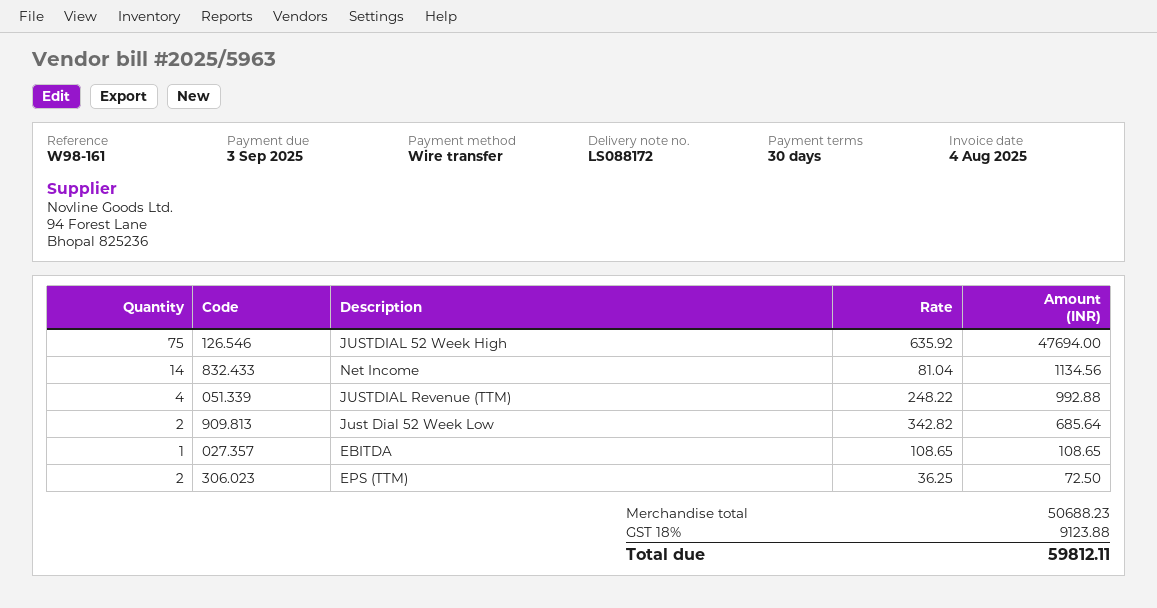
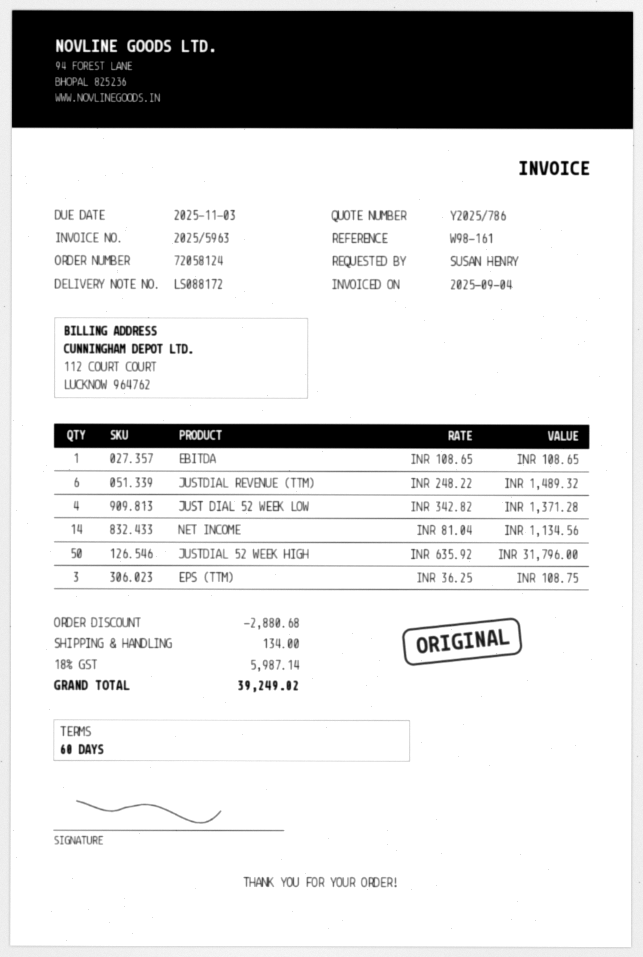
invoice date: 2025-08-04 -> 2025-09-04
payment terms: 30 days -> 60 days
due date: 2025-09-03 -> 2025-11-03
JUSTDIAL 52 Week High: 75 x 635.92 = 47694.00 -> 50 x 635.92 = 31796.00
JUSTDIAL Revenue (TTM): 4 x 248.22 = 992.88 -> 6 x 248.22 = 1489.32
Just Dial 52 Week Low: 2 x 342.82 = 685.64 -> 4 x 342.82 = 1371.28
EPS (TTM): 2 x 36.25 = 72.50 -> 3 x 36.25 = 108.75
discount: none -> 2880.68
shipping: none -> 134.00
tax: 18% = 9123.88 -> 18% = 5987.14
total: 59812.11 -> 39249.02

